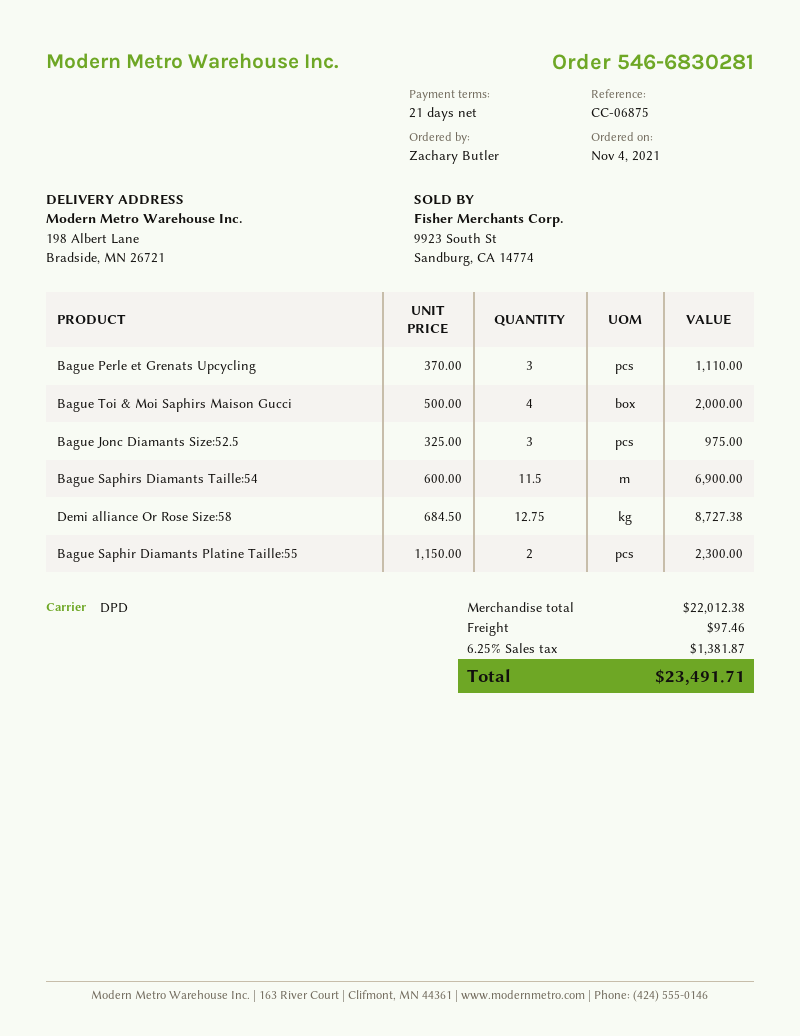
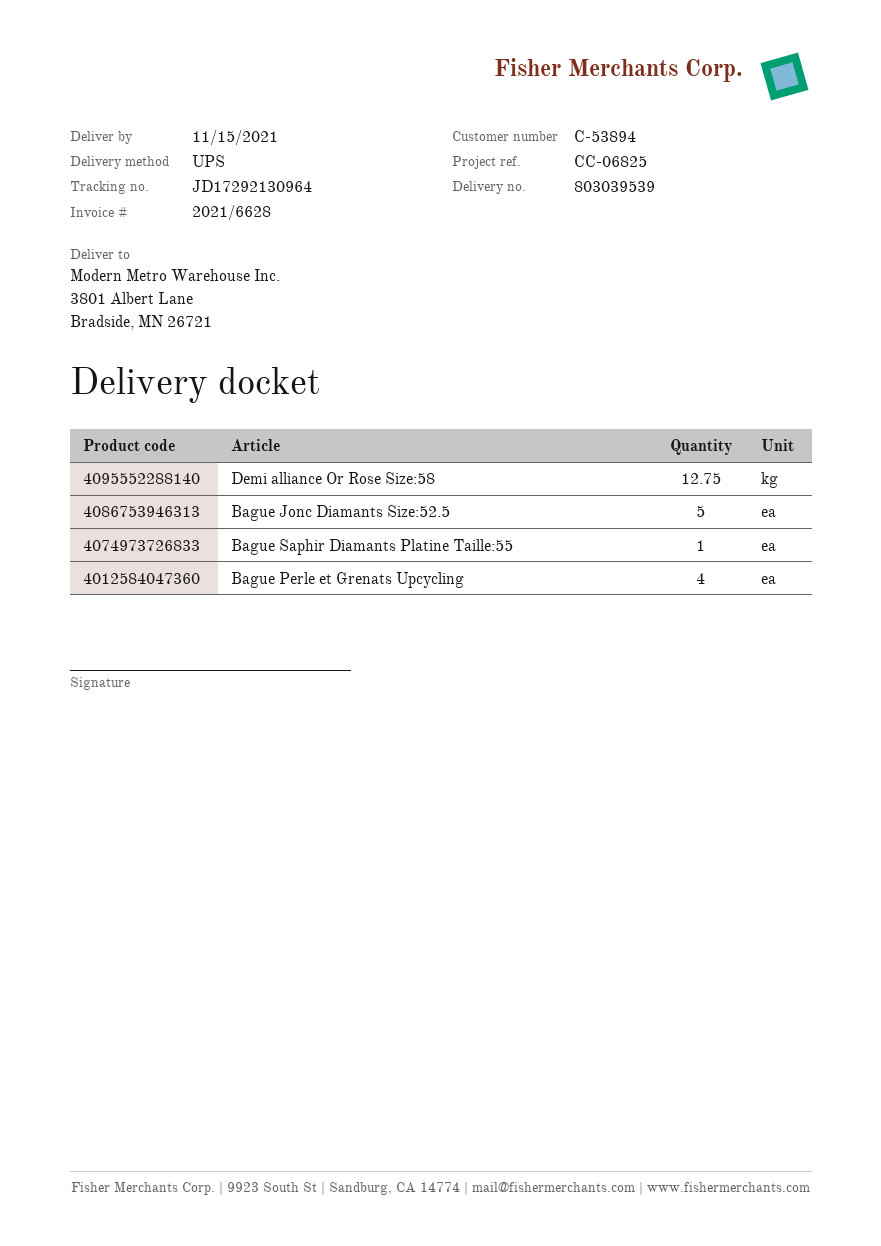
reference: CC-06875 -> CC-06825
shipping method: DPD -> UPS
ship to: 198 Albert Lane, Bradside, MN 26721 -> 3801 Albert Lane, Bradside, MN 26721
Bague Perle et Grenats Upcycling: 3 -> 4
Bague Toi & Moi Saphirs Maison Gucci: 4 -> none
Bague Jonc Diamants Size:52.5: 3 -> 5
Bague Saphirs Diamants Taille:54: 11.5 -> none
Bague Saphir Diamants Platine Taille:55: 2 -> 1

